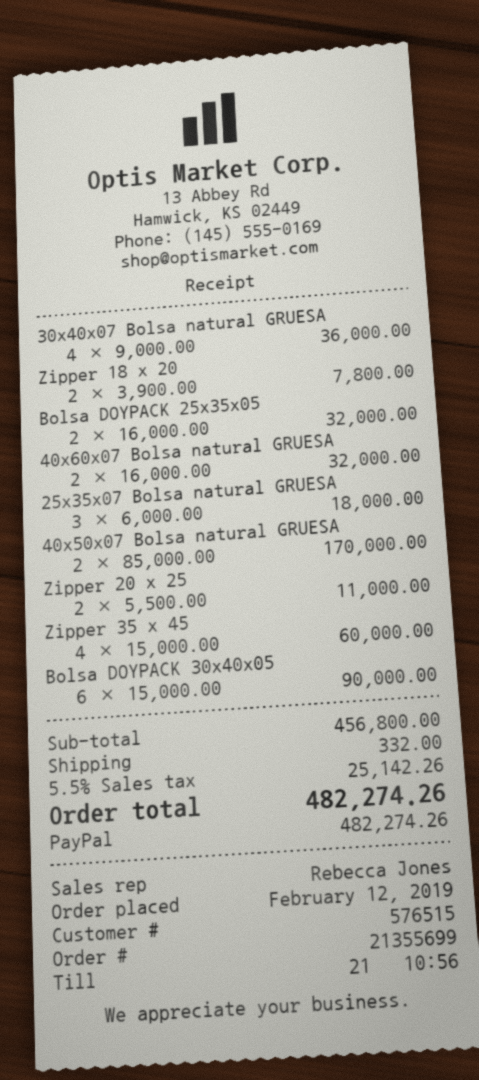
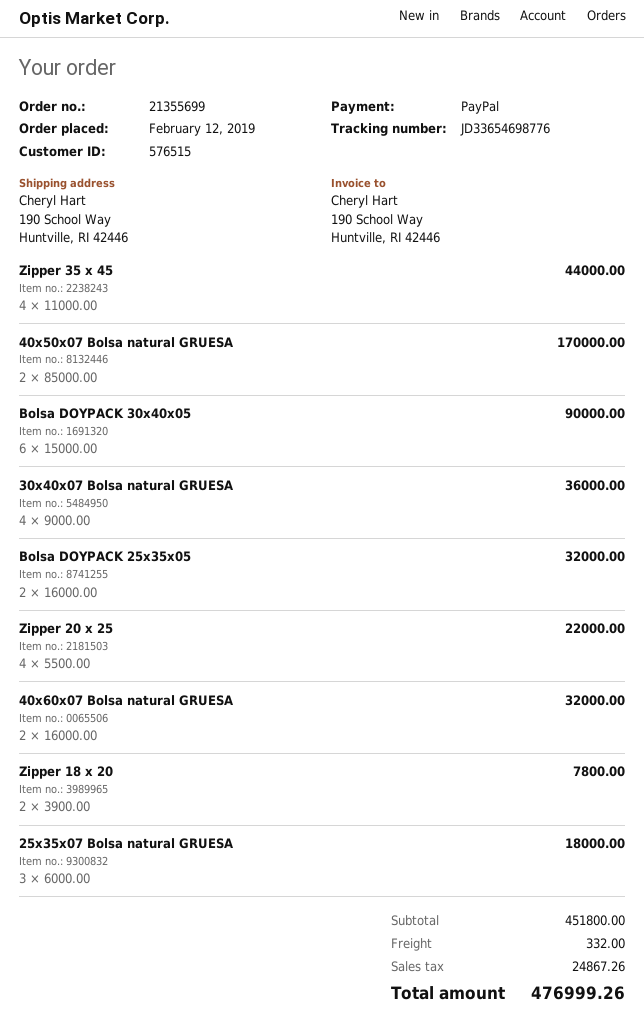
Zipper 20 x 25: 2 x 5500.00 = 11000.00 -> 4 x 5500.00 = 22000.00
Zipper 35 x 45: 4 x 15000.00 = 60000.00 -> 4 x 11000.00 = 44000.00
subtotal: 456800.00 -> 451800.00
tax: 25142.26 -> 24867.26
total: 482274.26 -> 476999.26

